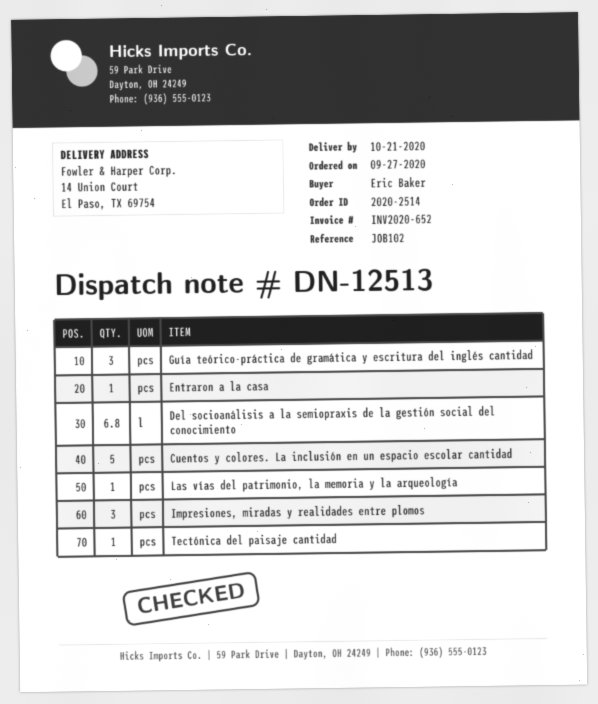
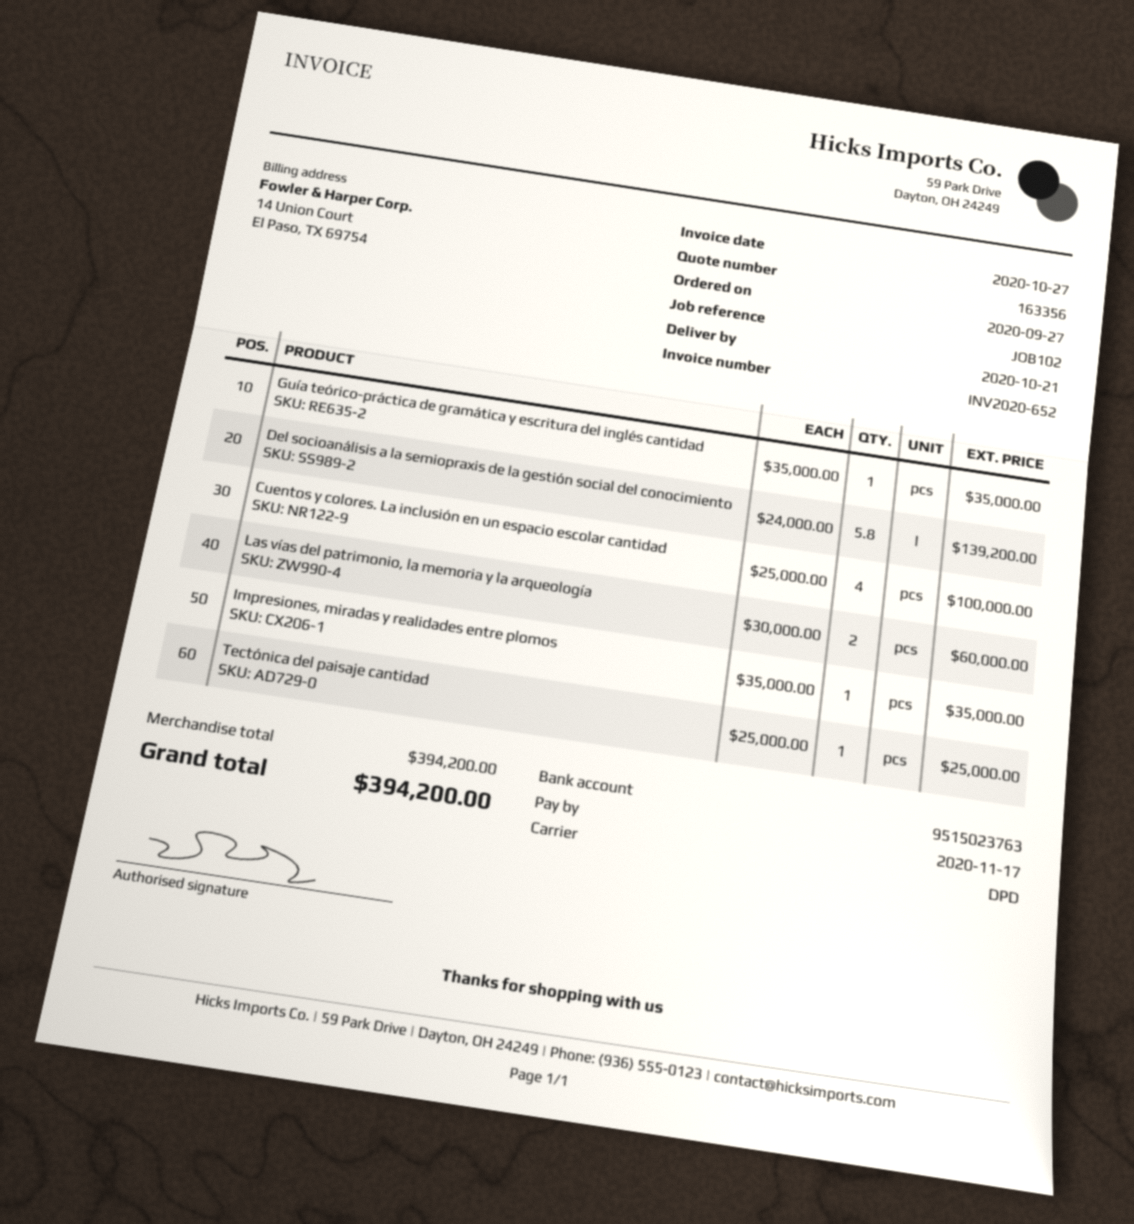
Guía teórico-práctica de gramática y escritura del inglés cantidad: 3 -> 1
Entraron a la casa: 1 -> none
Del socioanálisis a la semiopraxis de la gestión social del conocimiento: 6.8 -> 5.8
Cuentos y colores. La inclusión en un espacio escolar cantidad: 5 -> 4
Las vías del patrimonio, la memoria y la arqueología: 1 -> 2
Impresiones, miradas y realidades entre plomos: 3 -> 1

